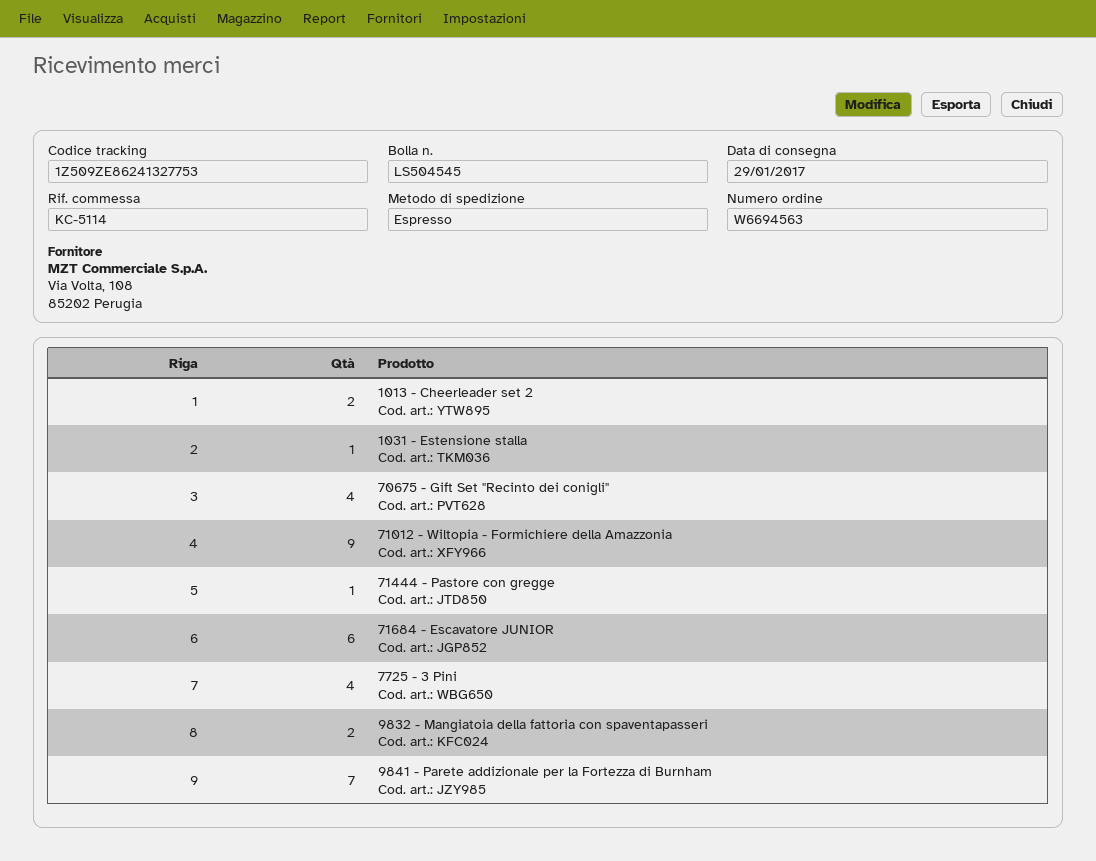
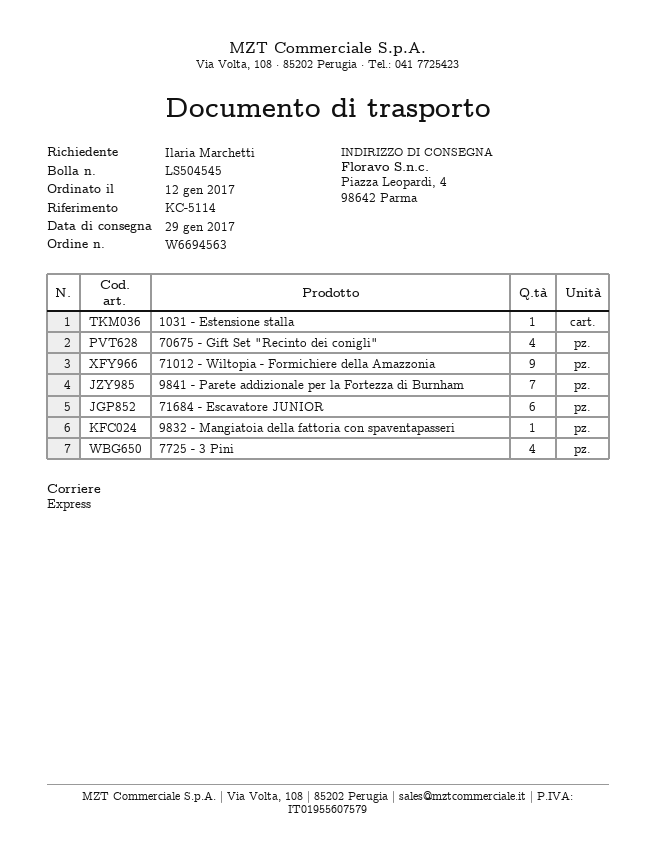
1013 - Cheerleader set 2: 2 -> none
71444 - Pastore con gregge: 1 -> none
9832 - Mangiatoia della fattoria con spaventapasseri: 2 -> 1

